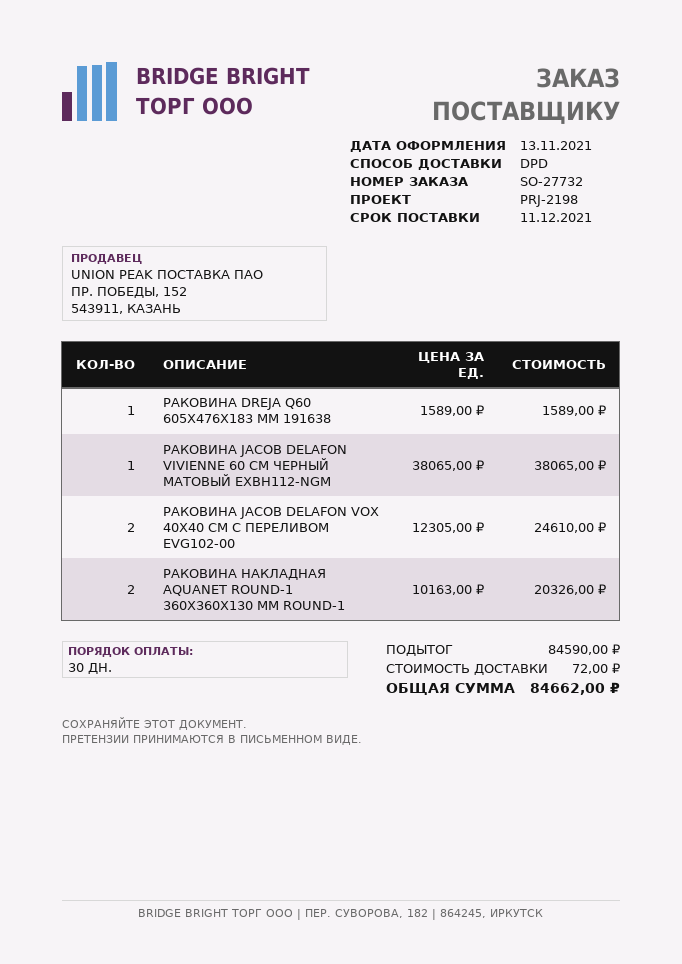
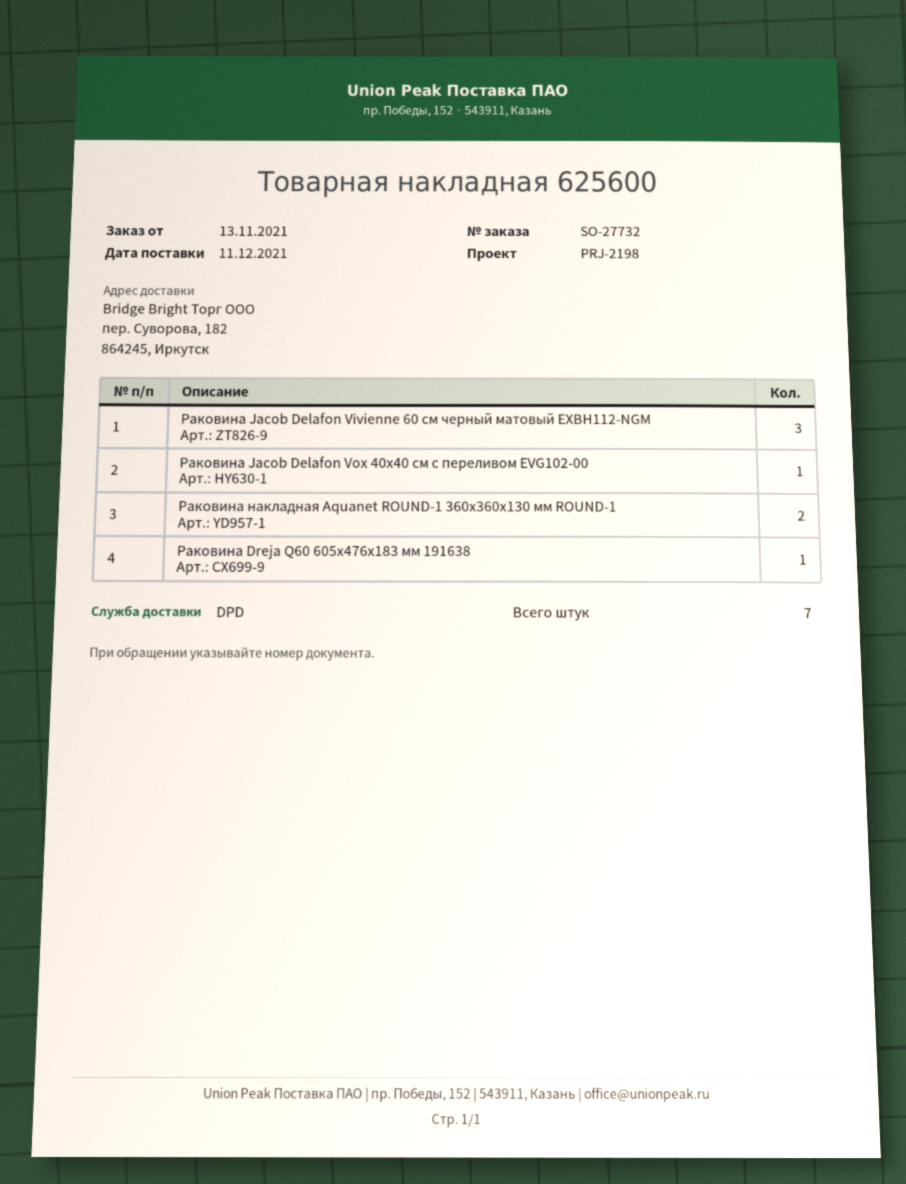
РАКОВИНА JACOB DELAFON VIVIENNE 60 СМ ЧЕРНЫЙ МАТОВЫЙ EXBH112-NGM: 1 -> 3
РАКОВИНА JACOB DELAFON VOX 40X40 СМ С ПЕРЕЛИВОМ EVG102-00: 2 -> 1

